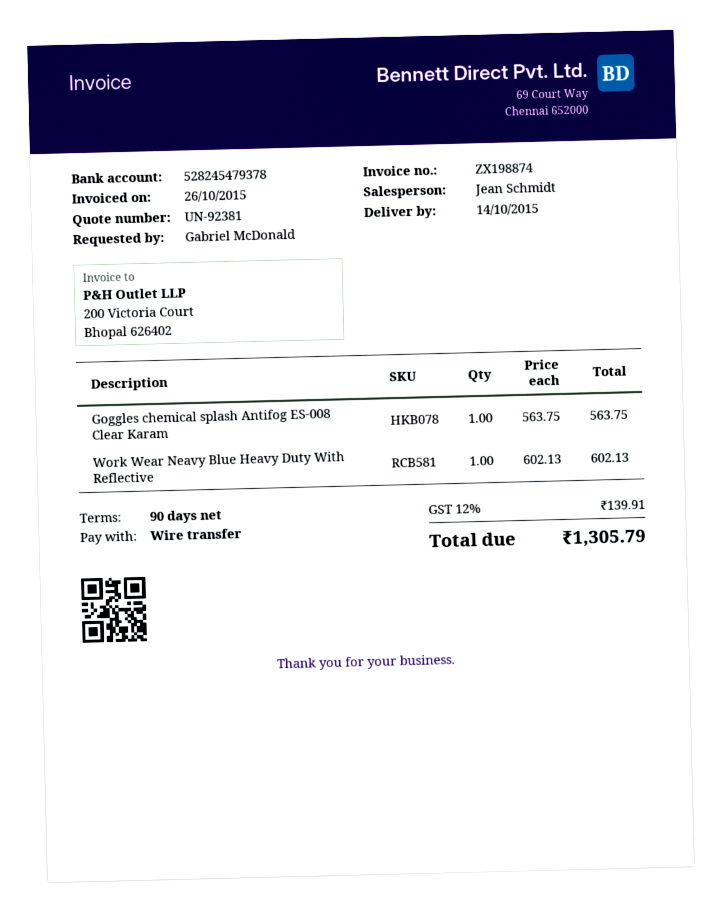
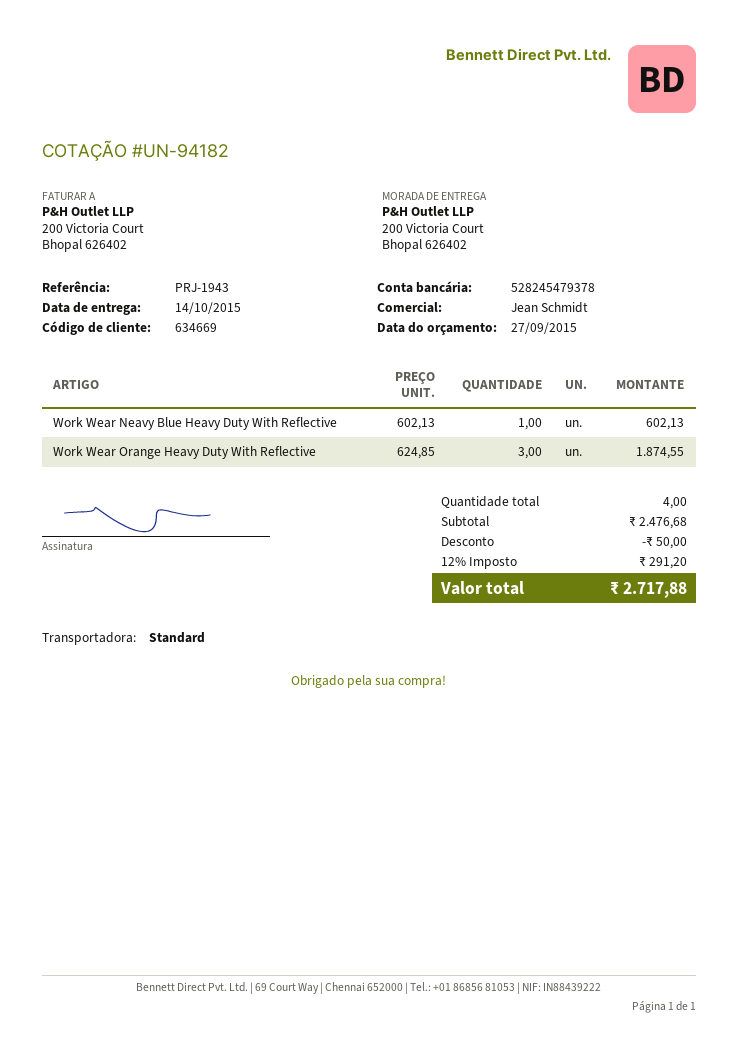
quote number: UN-92381 -> UN-94182
Goggles chemical splash Antifog ES-008 Clear Karam: 1 x 563.75 = 563.75 -> none
Work Wear Orange Heavy Duty With Reflective: none -> 3 x 624.85 = 1874.55
discount: none -> 50.00
tax: 12% = 139.91 -> 12% = 291.20
total: 1305.79 -> 2717.88

